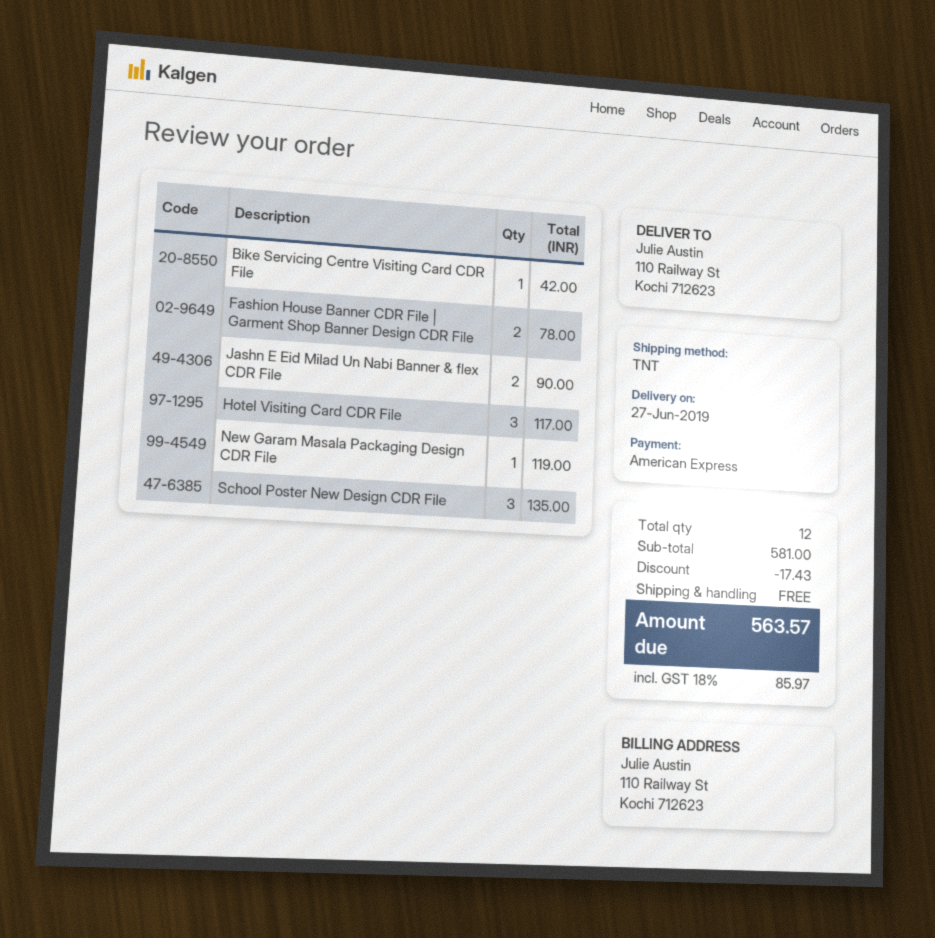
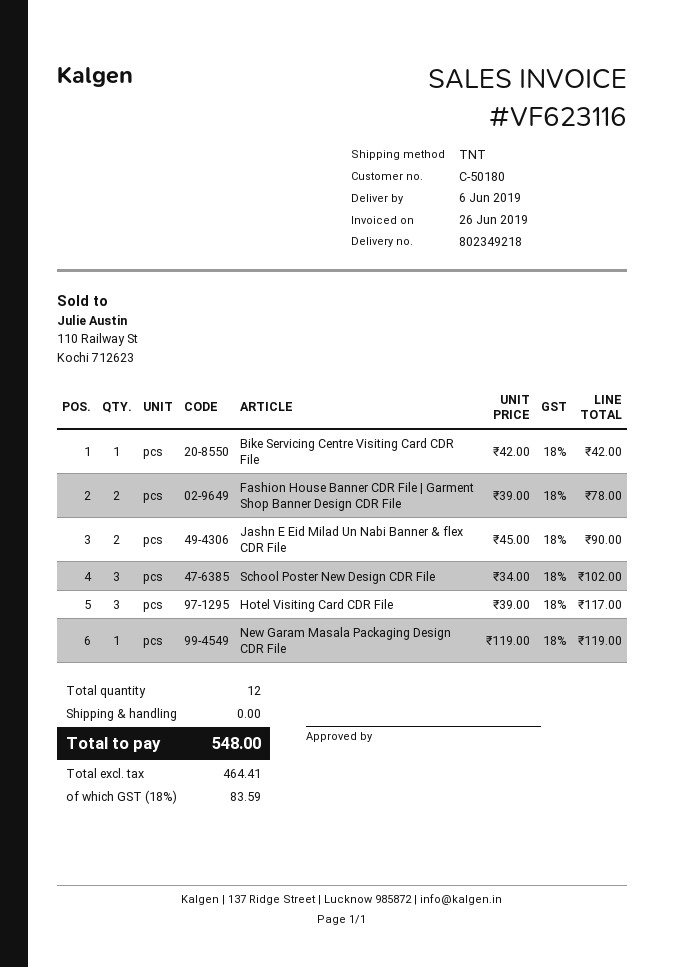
delivery date: 2019-06-27 -> 2019-06-06
School Poster New Design CDR File: 3 for 135.00 -> 3 for 102.00
discount: 17.43 -> none
tax: 18% = 85.97 -> 18% = 83.59
total: 563.57 -> 548.00

